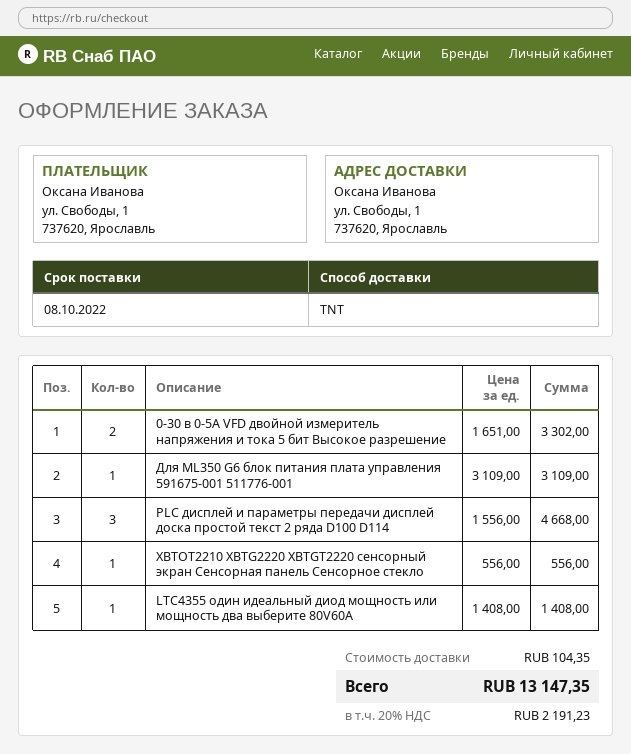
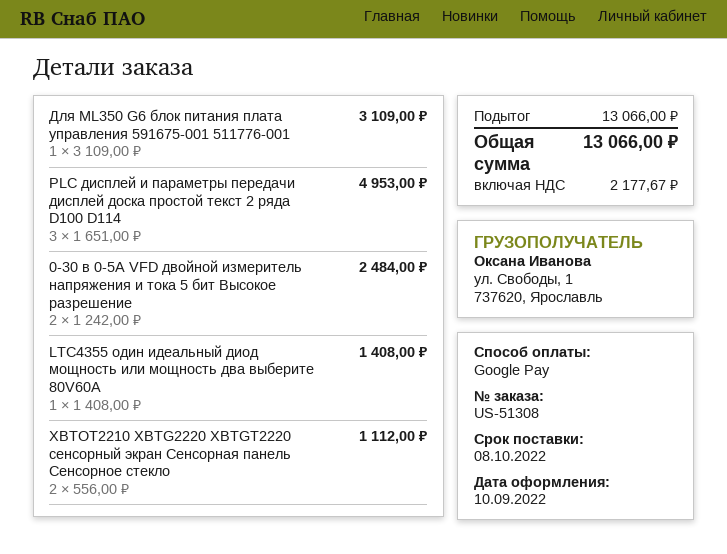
0-30 в 0-5A VFD двойной измеритель напряжения и тока 5 бит Высокое разрешение: 2 x 1651.00 = 3302.00 -> 2 x 1242.00 = 2484.00
PLC дисплей и параметры передачи дисплей доска простой текст 2 ряда D100 D114: 3 x 1556.00 = 4668.00 -> 3 x 1651.00 = 4953.00
XBTOT2210 XBTG2220 XBTGT2220 сенсорный экран Сенсорная панель Сенсорное стекло: 1 x 556.00 = 556.00 -> 2 x 556.00 = 1112.00
shipping: 104.35 -> none
tax: 2191.23 -> 2177.67
total: 13147.35 -> 13066.00

